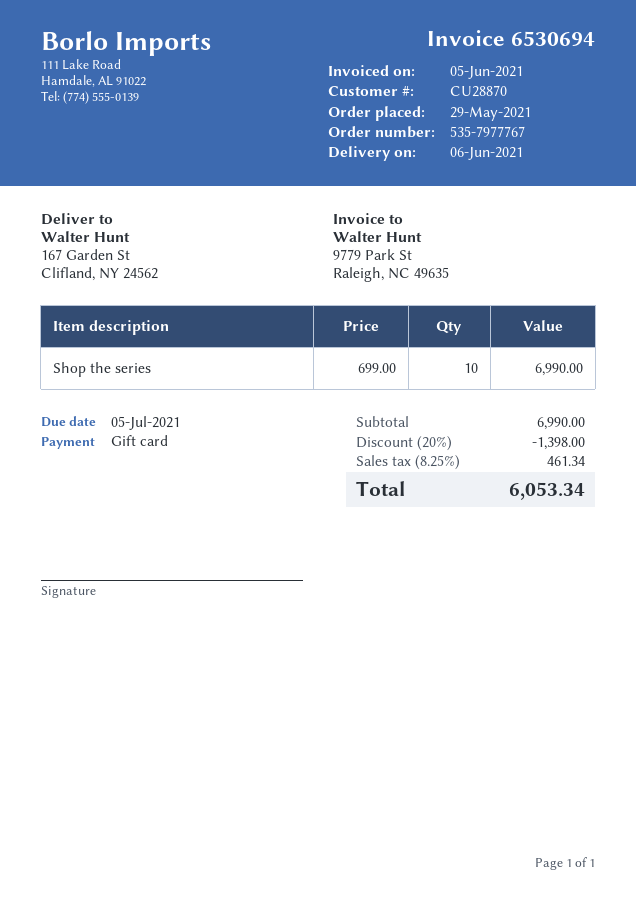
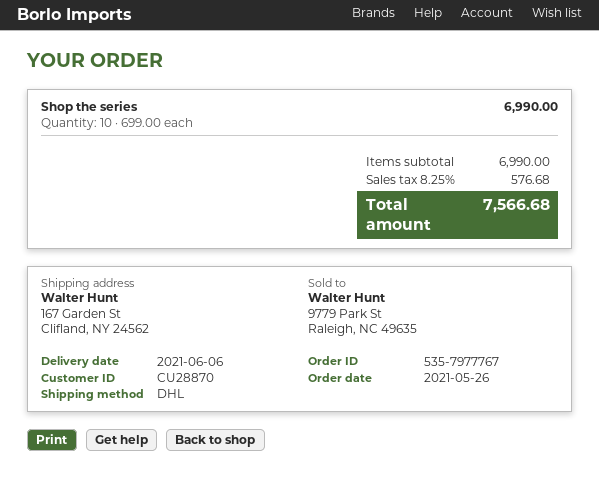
order date: 2021-05-29 -> 2021-05-26
discount: 20% = 1398.00 -> none
tax: 8.25% = 461.34 -> 8.25% = 576.68
total: 6053.34 -> 7566.68

